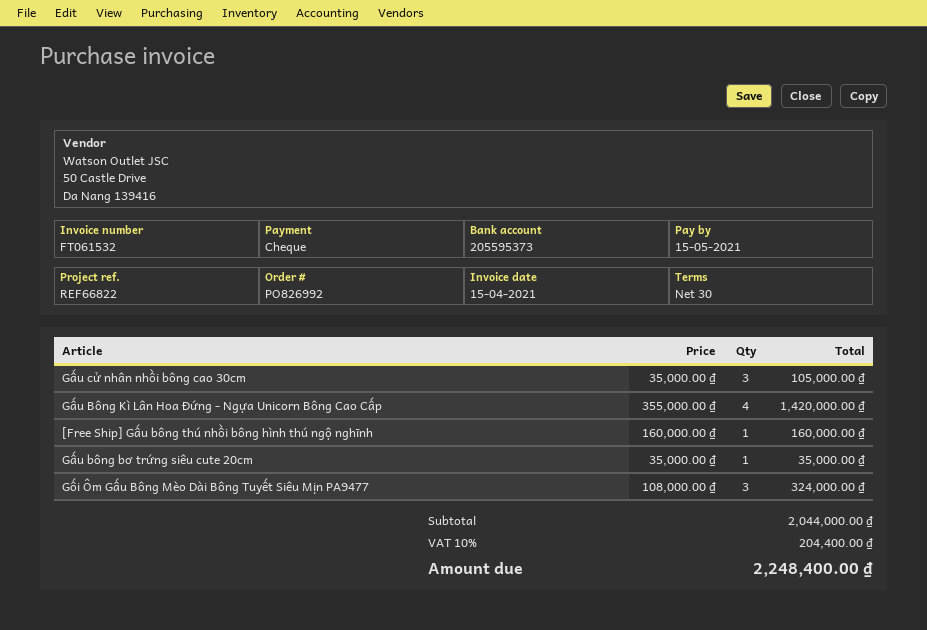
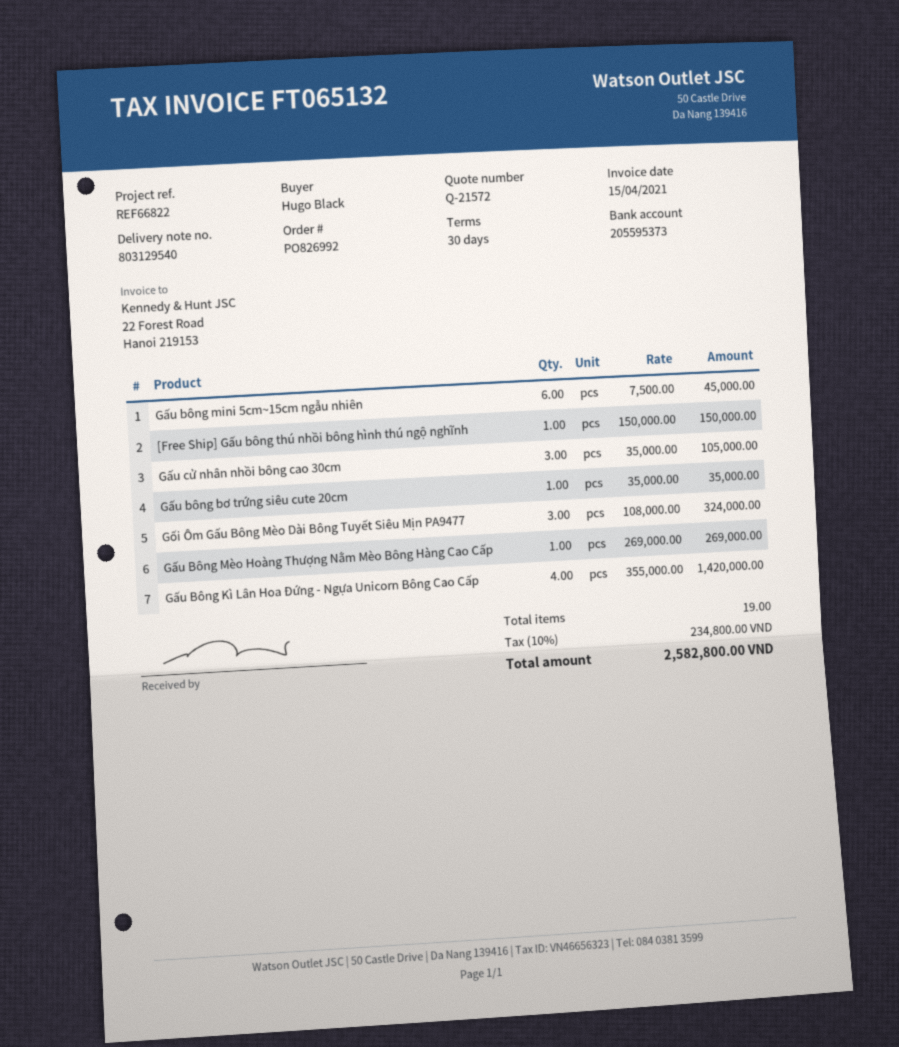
invoice number: FT061532 -> FT065132
[Free Ship] Gấu bông thú nhồi bông hình thú ngộ nghĩnh: 1 x 160000.00 = 160000.00 -> 1 x 150000.00 = 150000.00
Gấu bông mini 5cm~15cm ngẫu nhiên: none -> 6 x 7500.00 = 45000.00
Gấu Bông Mèo Hoàng Thượng Nằm Mèo Bông Hàng Cao Cấp: none -> 1 x 269000.00 = 269000.00
tax: 10% = 204400.00 -> 10% = 234800.00
total: 2248400.00 -> 2582800.00

